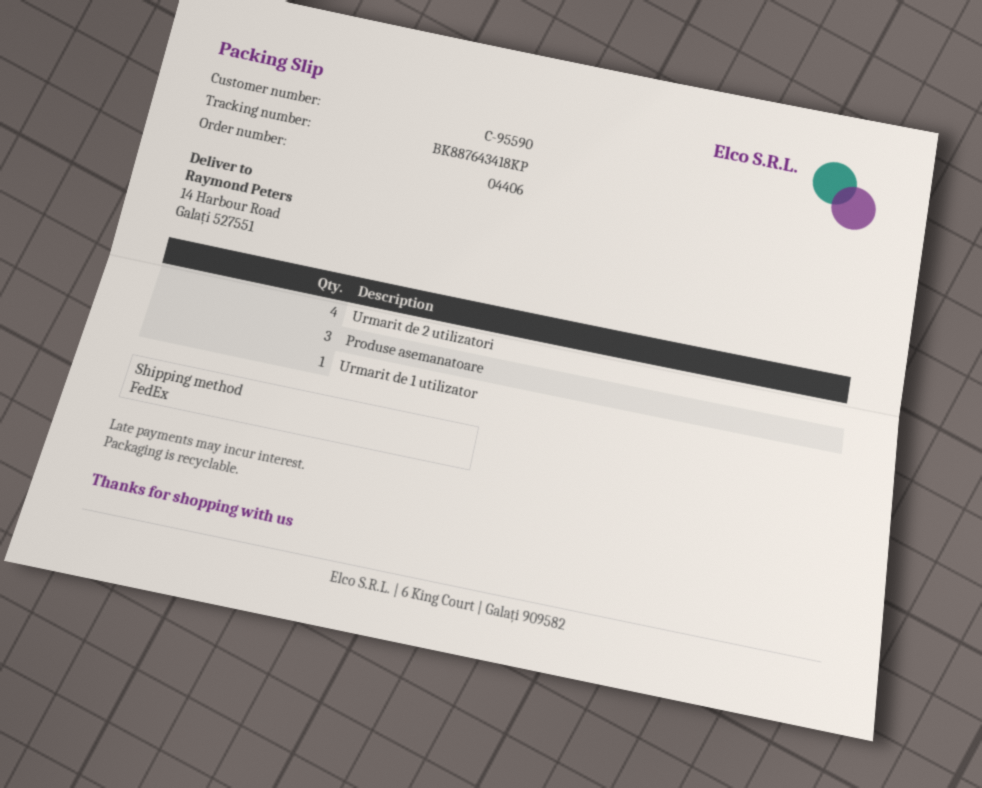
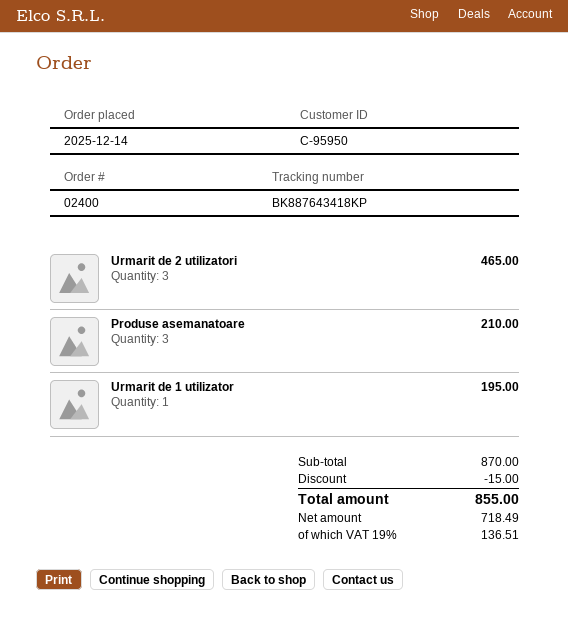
order number: 04406 -> 02400
customer number: C-95590 -> C-95950
Urmarit de 2 utilizatori: 4 -> 3

